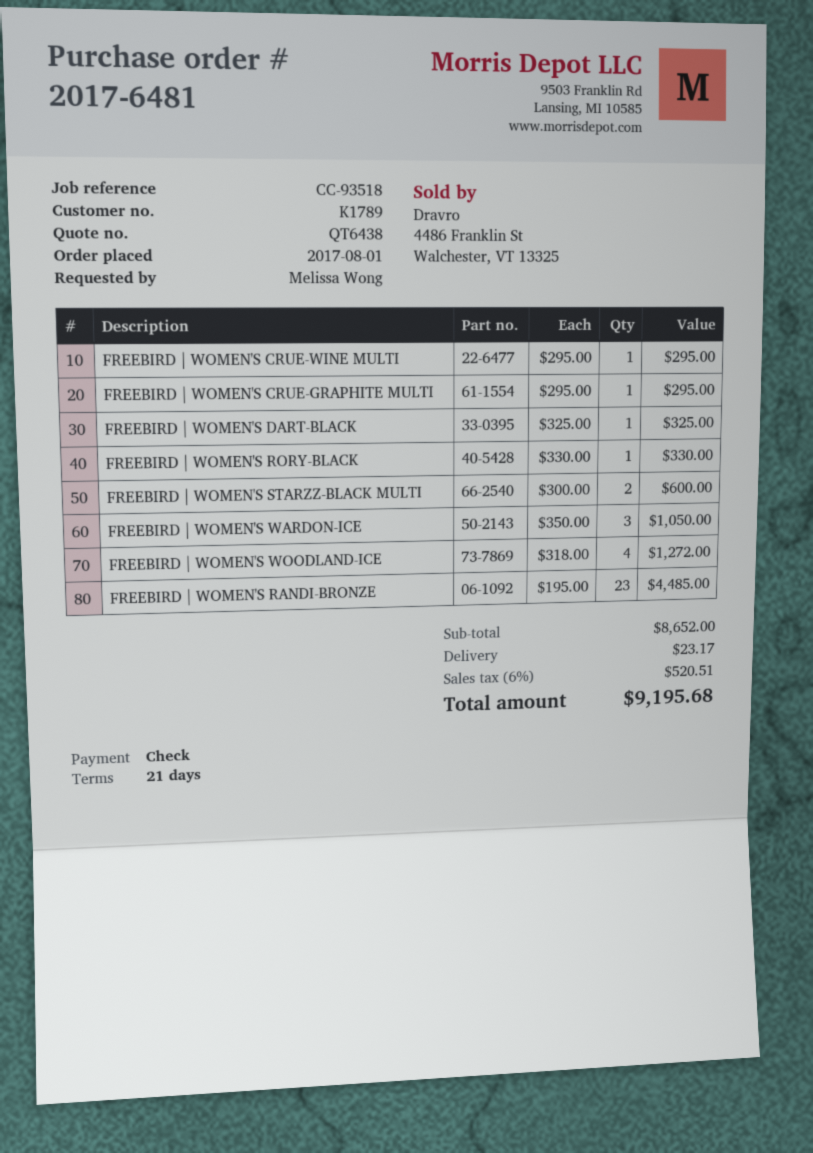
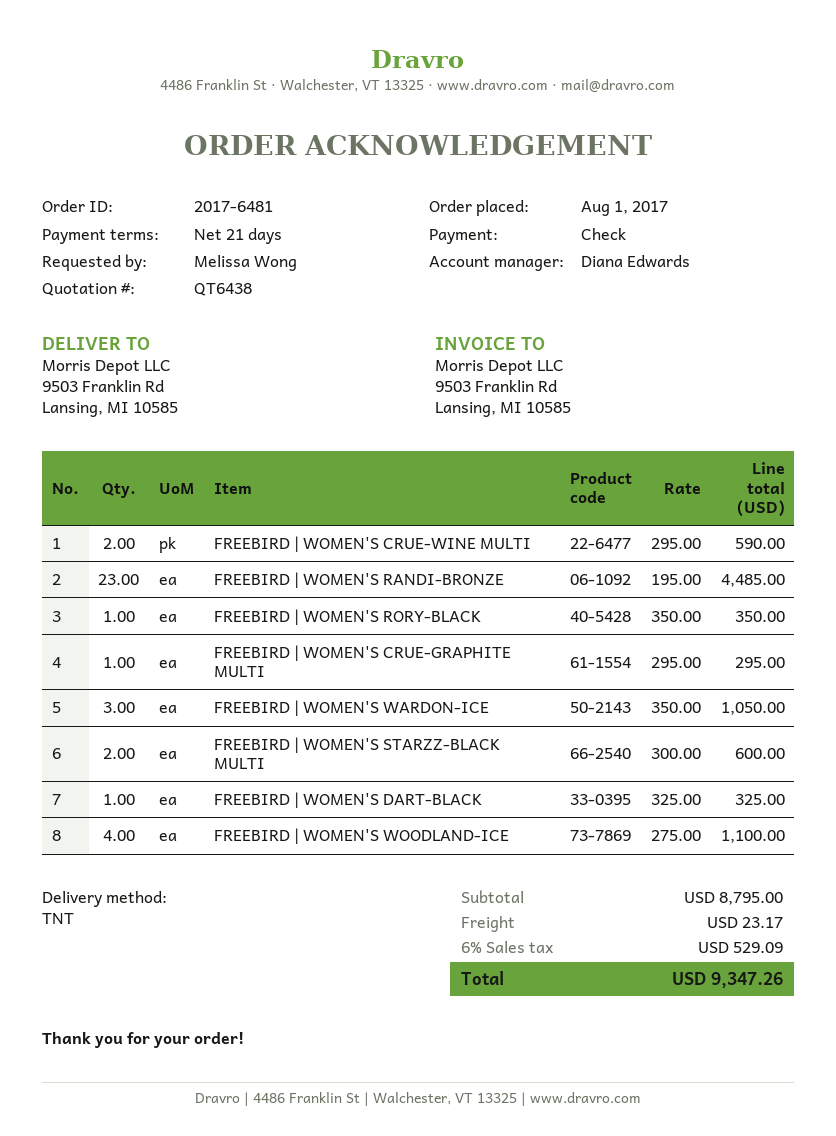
FREEBIRD | WOMEN'S CRUE-WINE MULTI: 1 x 295.00 = 295.00 -> 2 x 295.00 = 590.00
FREEBIRD | WOMEN'S RORY-BLACK: 1 x 330.00 = 330.00 -> 1 x 350.00 = 350.00
FREEBIRD | WOMEN'S WOODLAND-ICE: 4 x 318.00 = 1272.00 -> 4 x 275.00 = 1100.00
subtotal: 8652.00 -> 8795.00
tax: 6% = 520.51 -> 6% = 529.09
total: 9195.68 -> 9347.26

